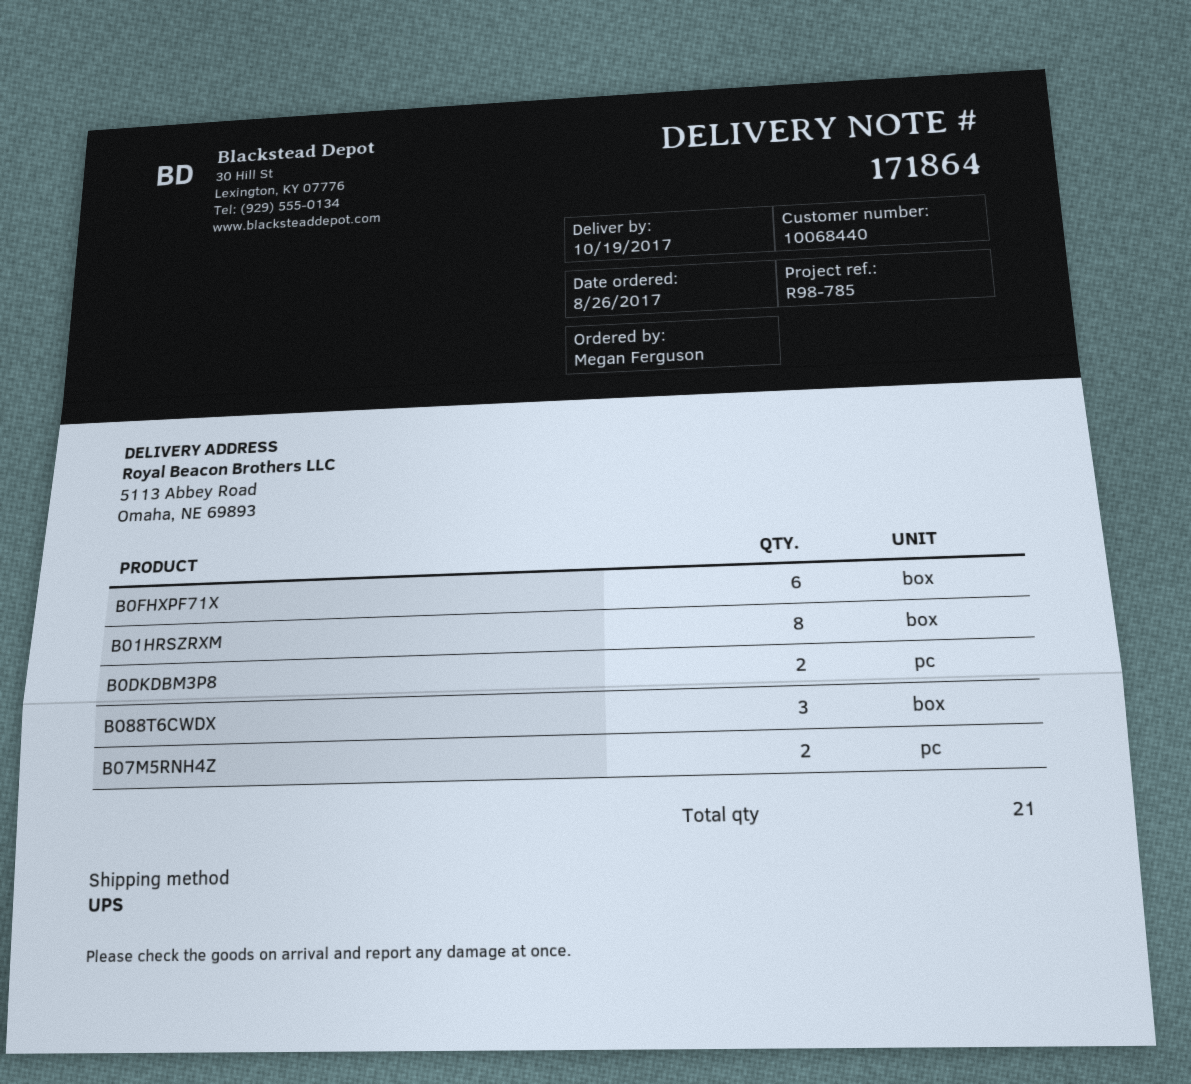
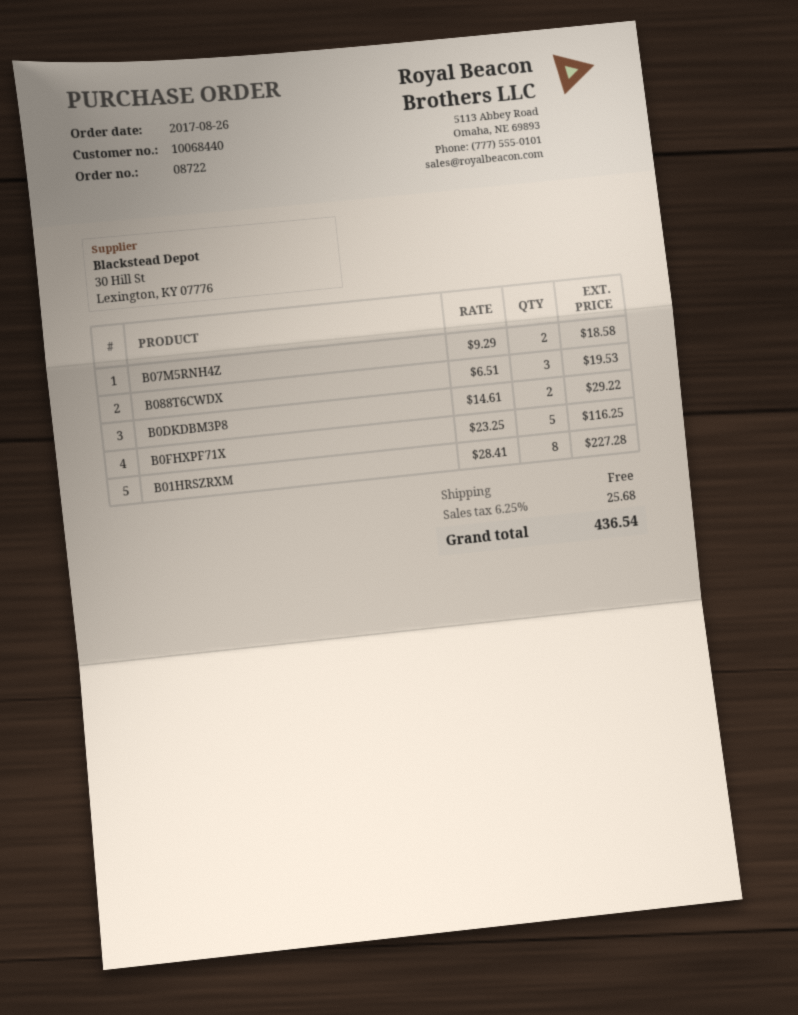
B0FHXPF71X: 6 -> 5

